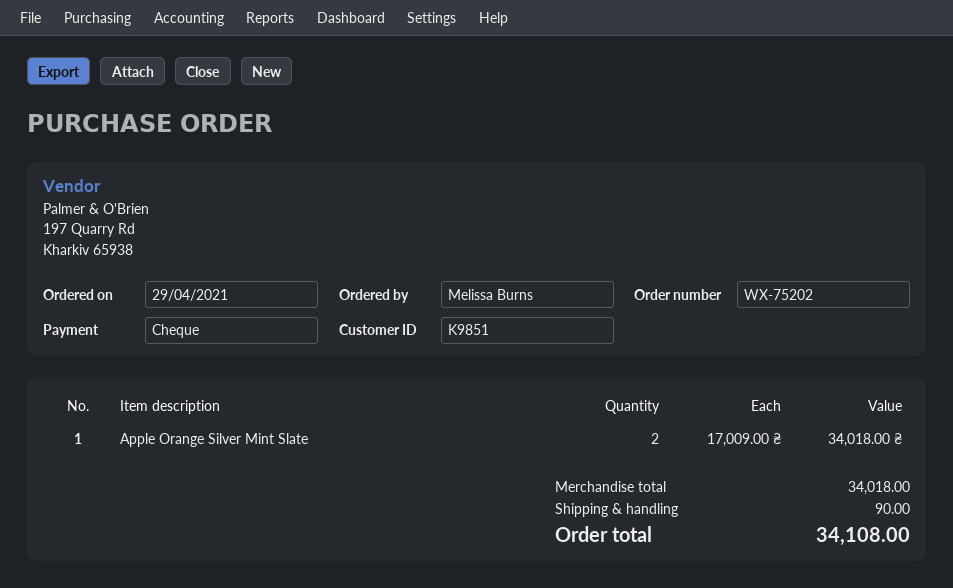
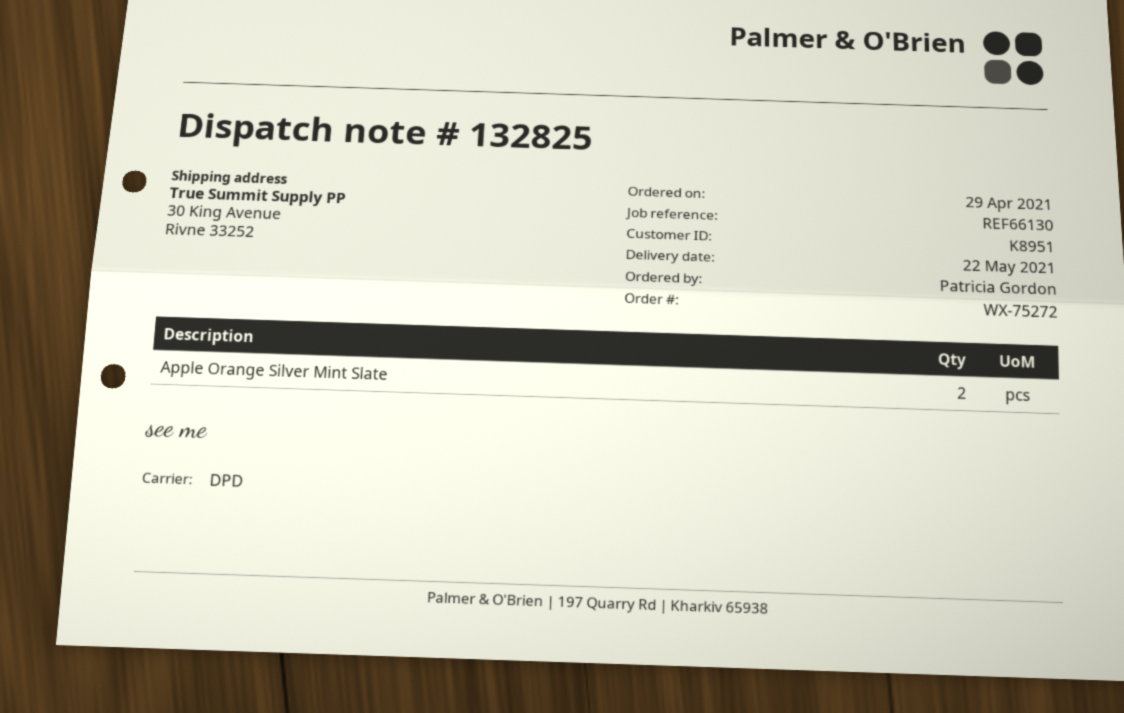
order number: WX-75202 -> WX-75272
customer number: K9851 -> K8951
ordered by: Melissa Burns -> Patricia Gordon

